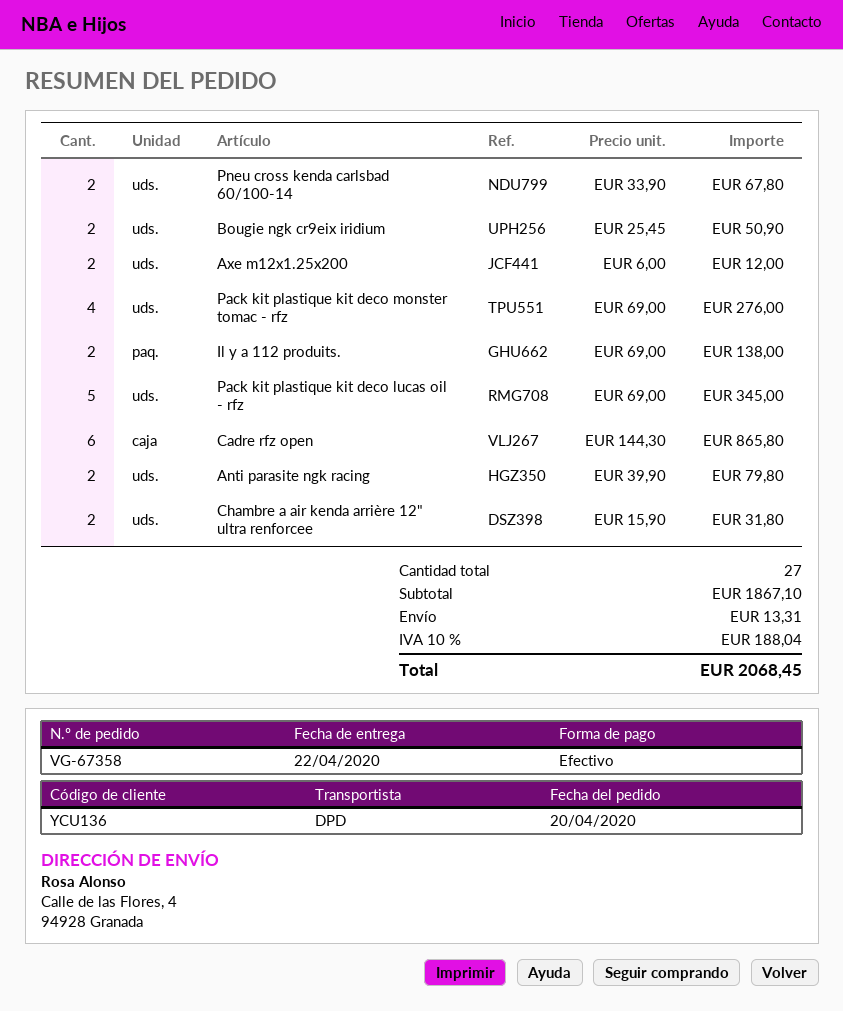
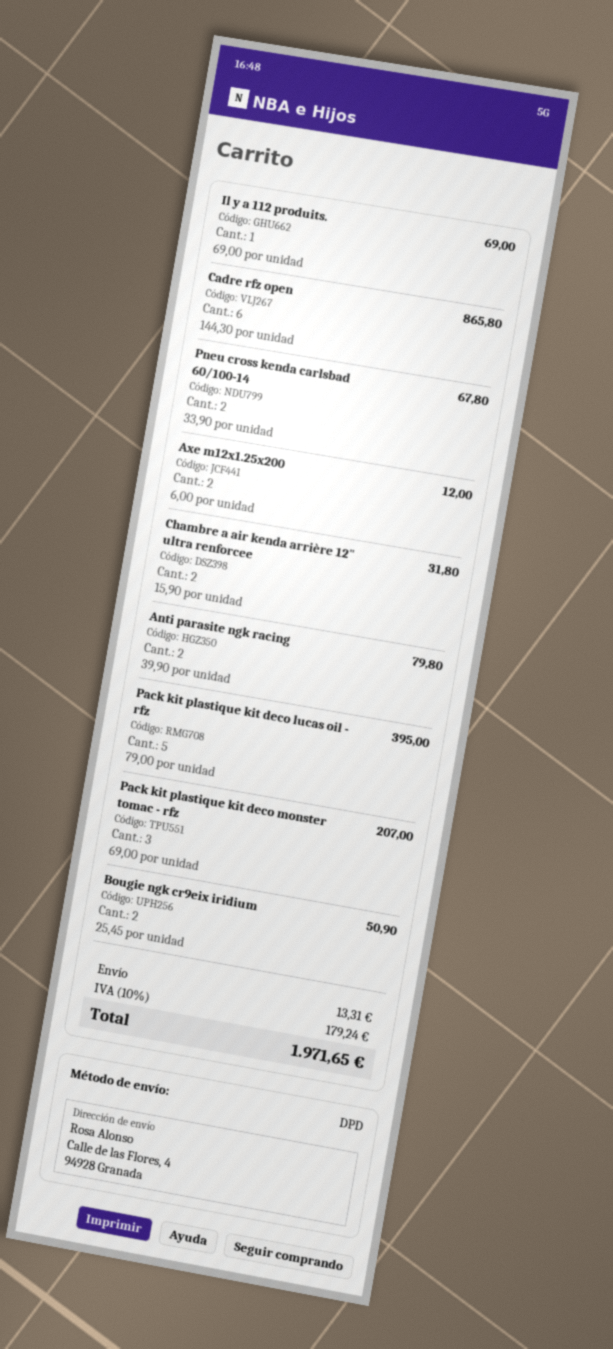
Pack kit plastique kit deco monster tomac - rfz: 4 x 69.00 = 276.00 -> 3 x 69.00 = 207.00
Il y a 112 produits.: 2 x 69.00 = 138.00 -> 1 x 69.00 = 69.00
Pack kit plastique kit deco lucas oil - rfz: 5 x 69.00 = 345.00 -> 5 x 79.00 = 395.00
tax: 10% = 188.04 -> 10% = 179.24
total: 2068.45 -> 1971.65

